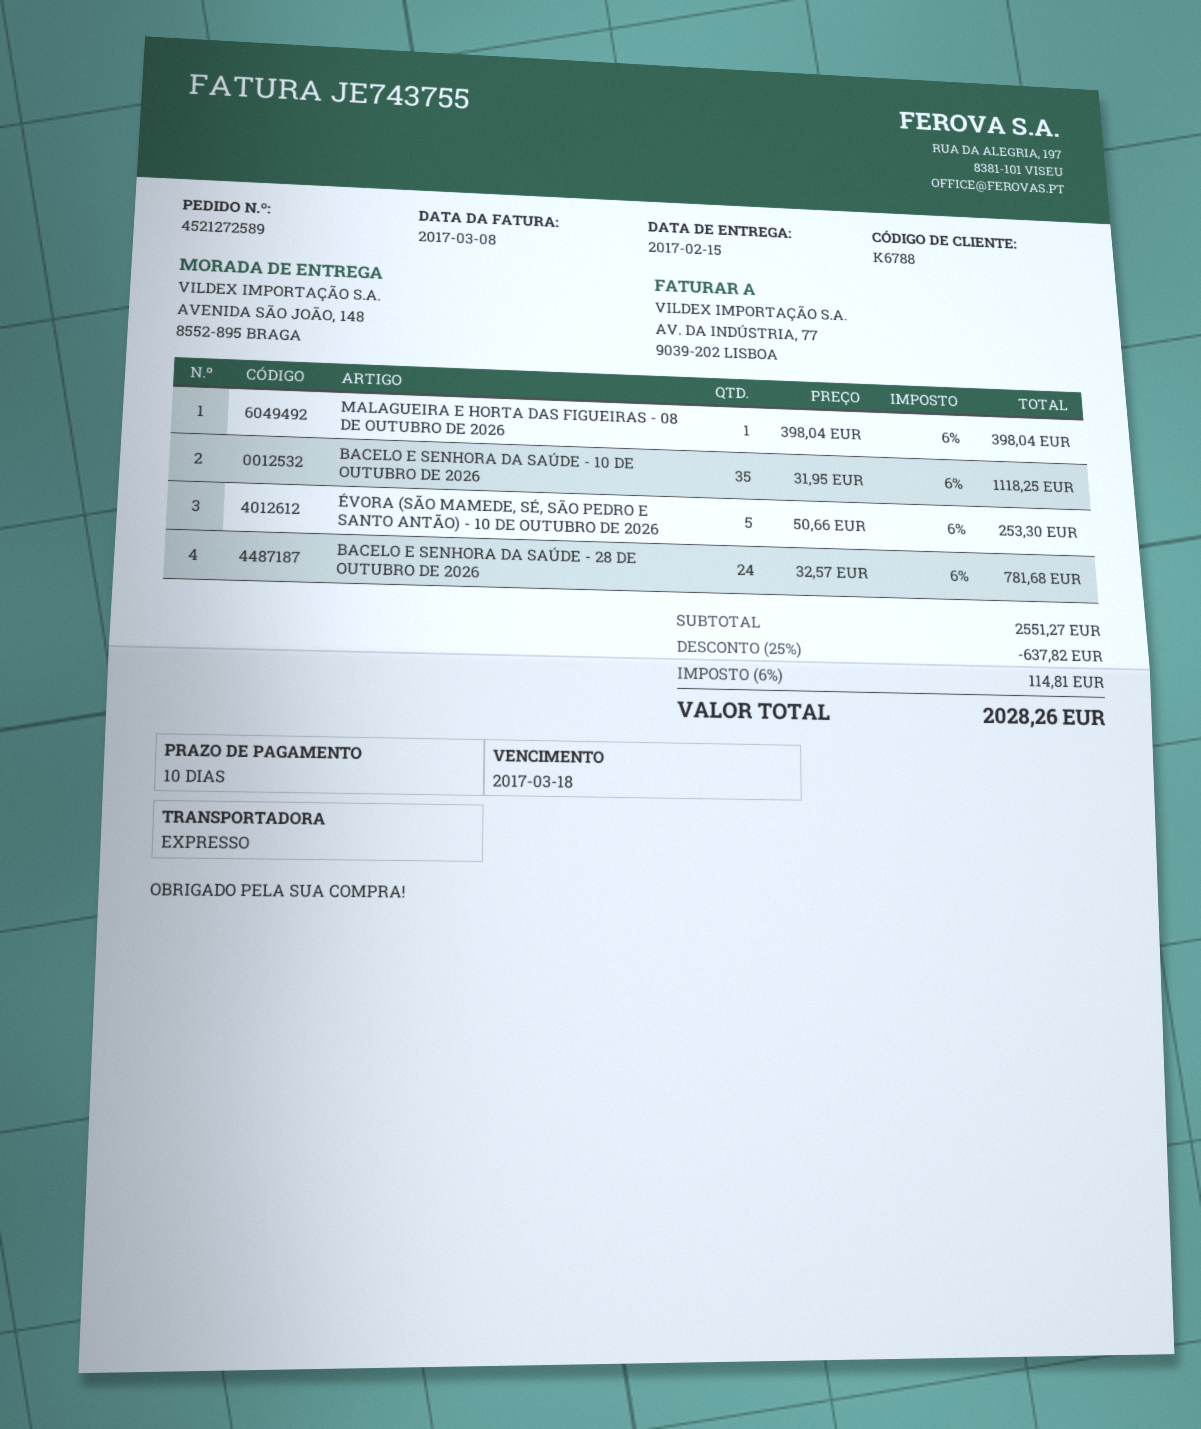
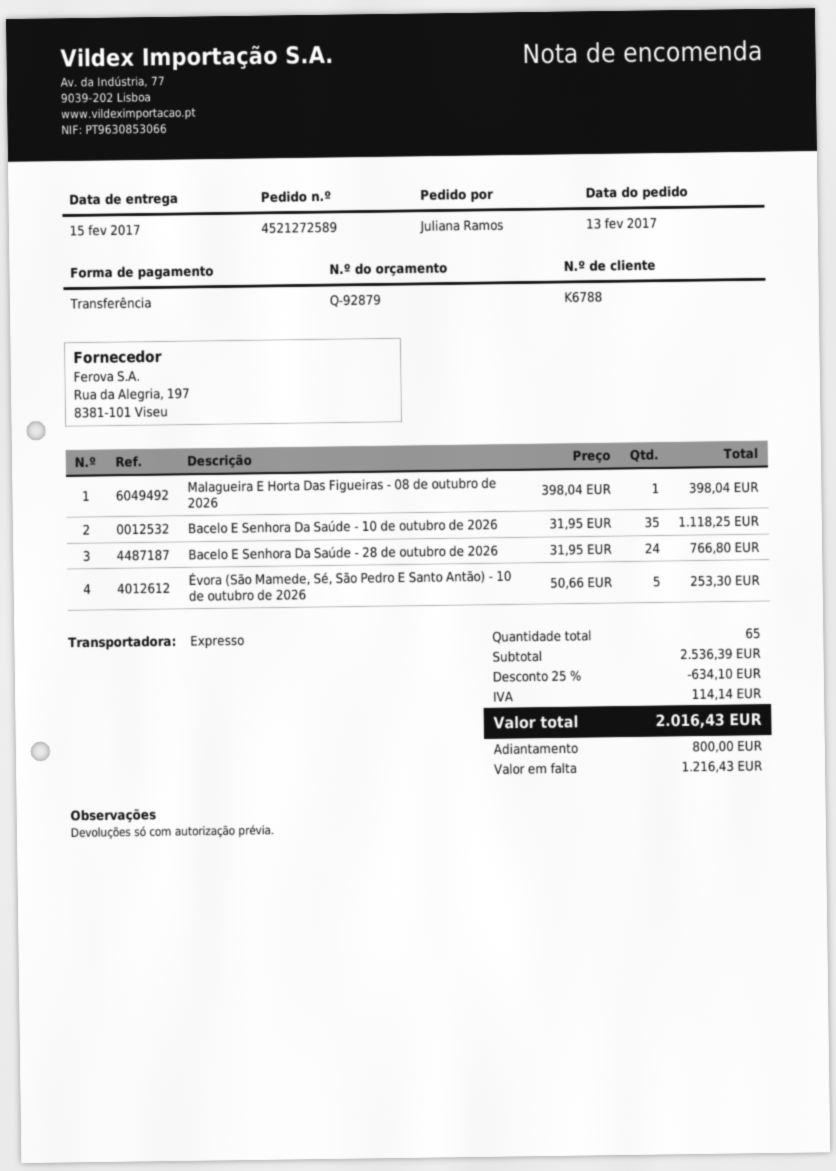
BACELO E SENHORA DA SAÚDE - 28 DE OUTUBRO DE 2026: 24 x 32.57 = 781.68 -> 24 x 31.95 = 766.80
subtotal: 2551.27 -> 2536.39
discount: 25% = 637.82 -> 25% = 634.10
tax: 114.81 -> 114.14
total: 2028.26 -> 2016.43

